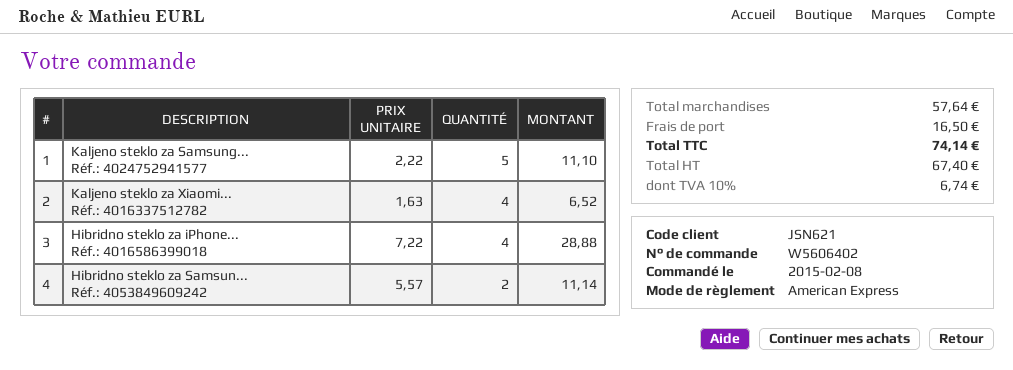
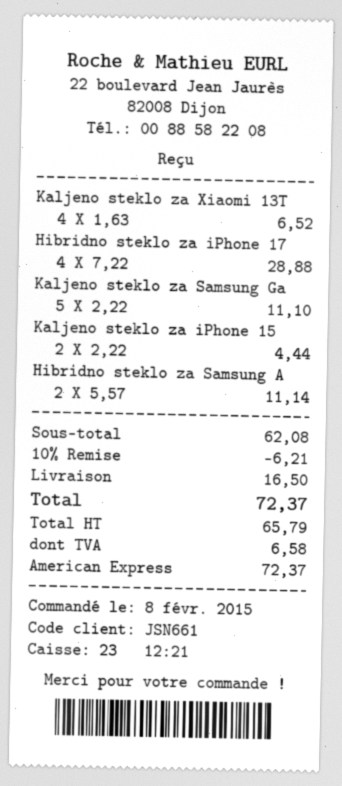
customer number: JSN621 -> JSN661
Kaljeno steklo za iPhone 15: none -> 2 x 2.22 = 4.44
subtotal: 57.64 -> 62.08
discount: none -> 10% = 6.21
net: 67.40 -> 65.79
tax: 6.74 -> 6.58
total: 74.14 -> 72.37

